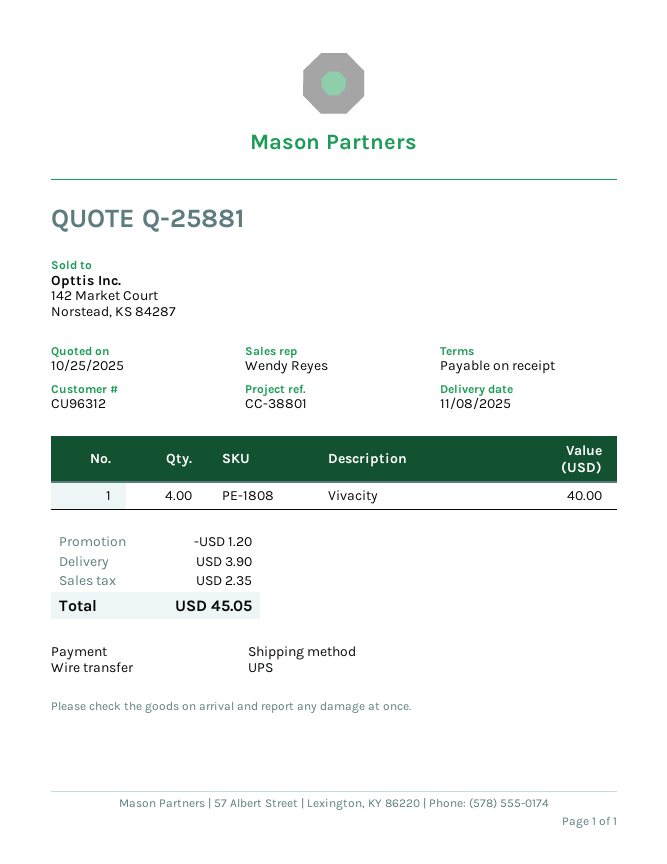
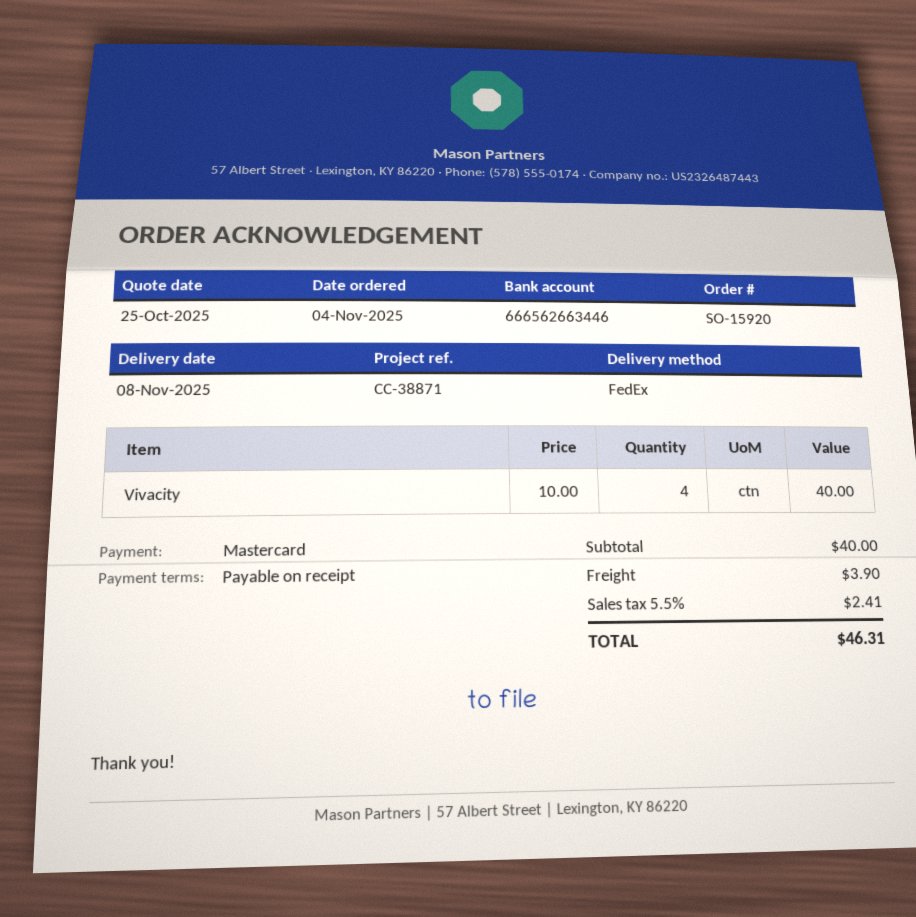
reference: CC-38801 -> CC-38871
payment method: bank transfer -> Mastercard
shipping method: UPS -> FedEx
discount: 1.20 -> none
tax: 2.35 -> 2.41
total: 45.05 -> 46.31

